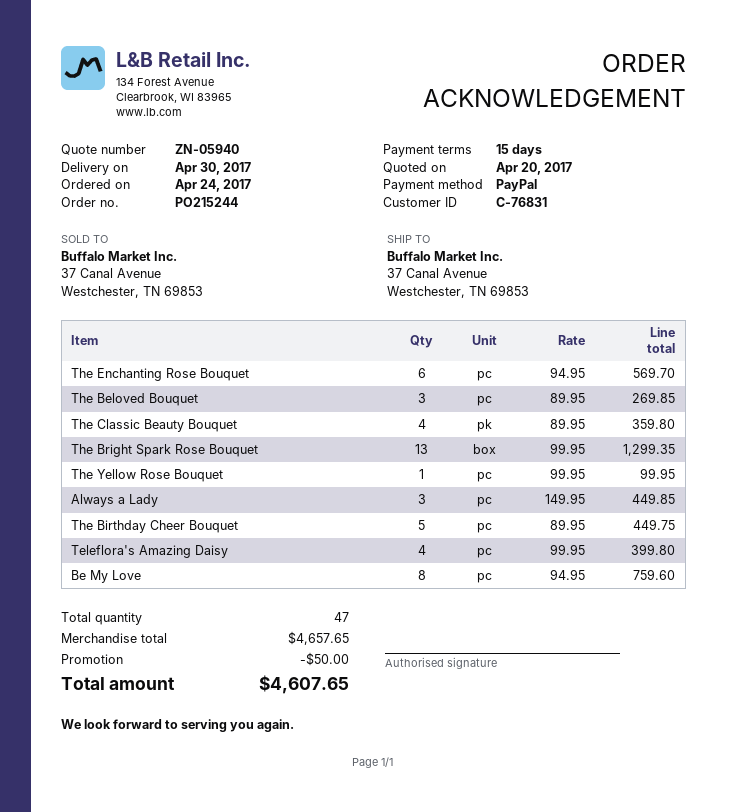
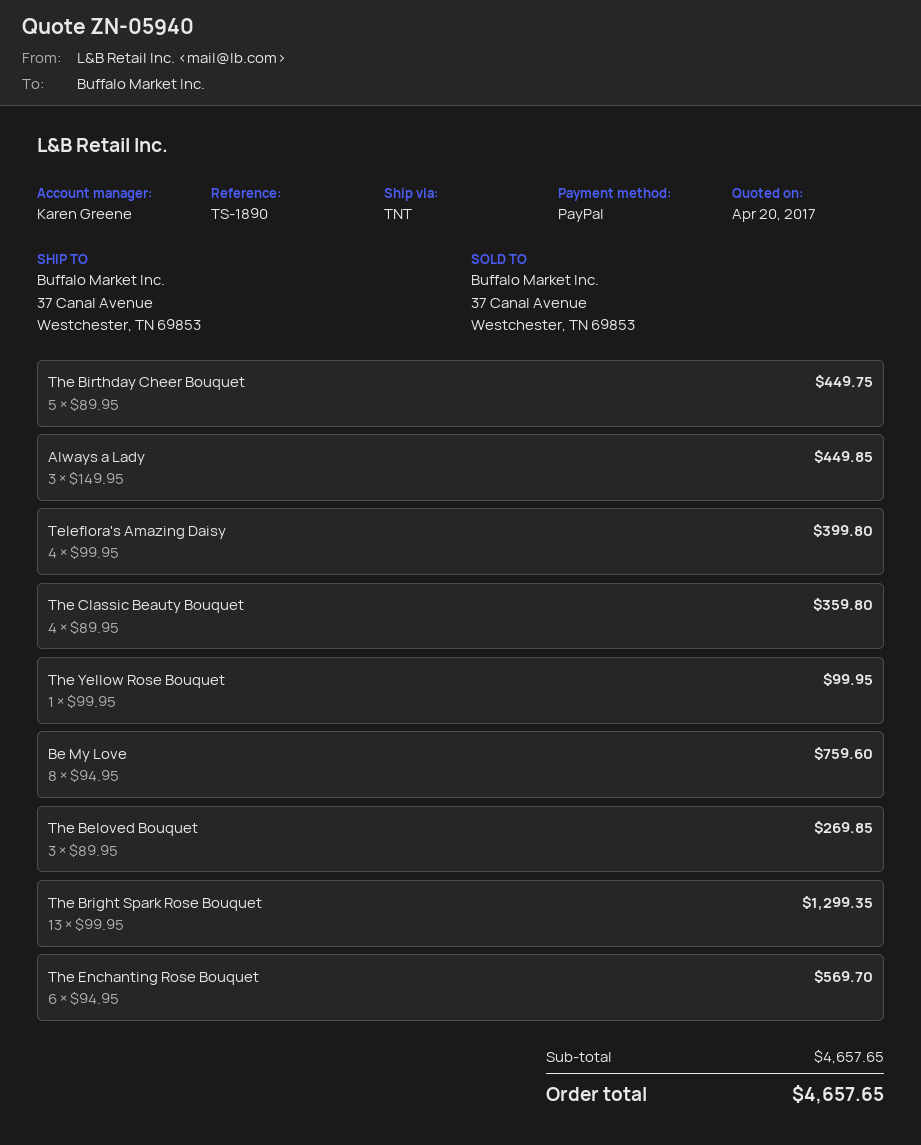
discount: 50.00 -> none
total: 4607.65 -> 4657.65

